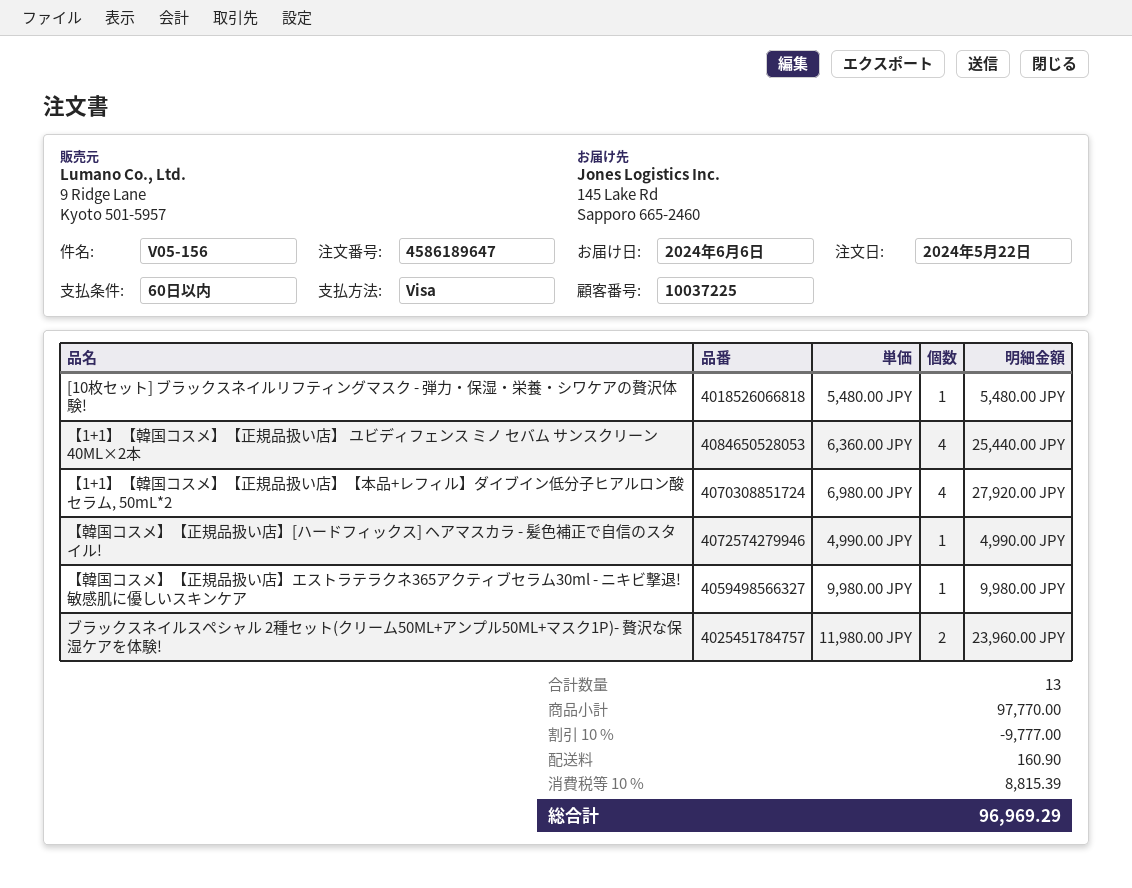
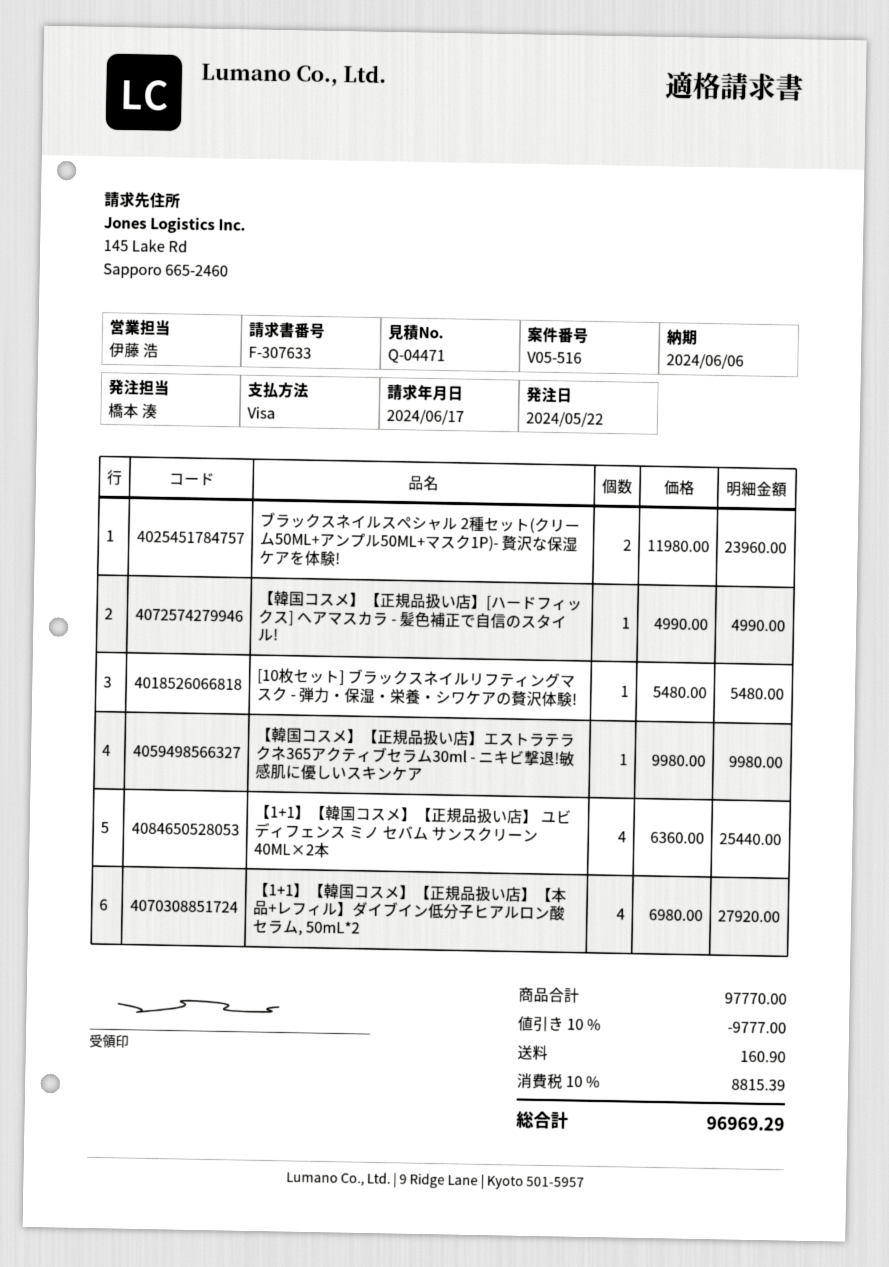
reference: V05-156 -> V05-516

